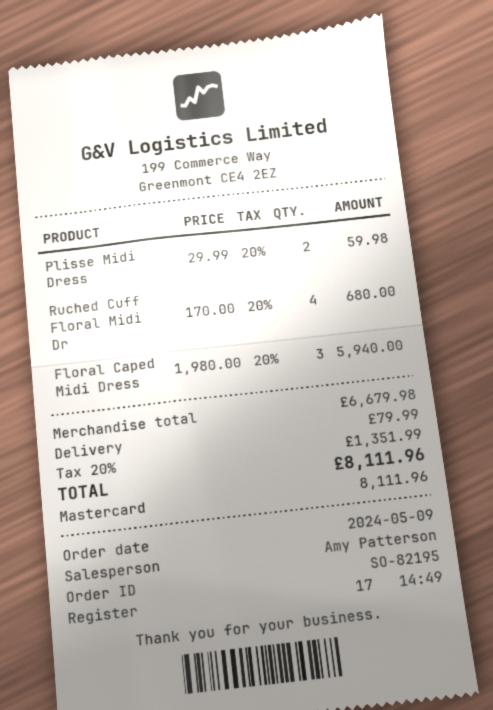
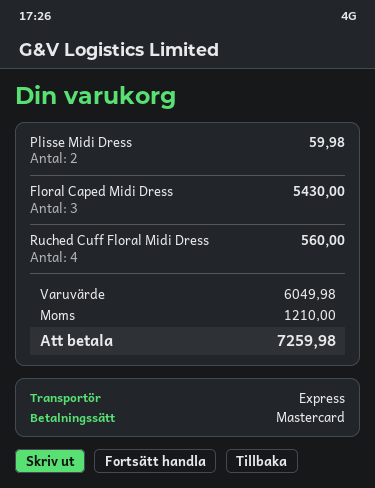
Ruched Cuff Floral Midi Dr: 4 for 680.00 -> 4 for 560.00
Floral Caped Midi Dress: 3 for 5940.00 -> 3 for 5430.00
subtotal: 6679.98 -> 6049.98
shipping: 79.99 -> none
tax: 1351.99 -> 1210.00
total: 8111.96 -> 7259.98

